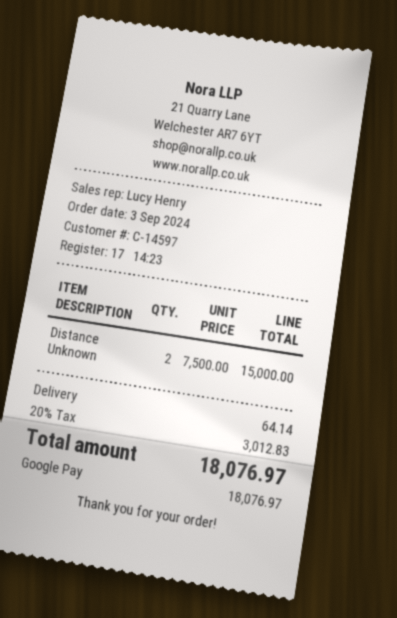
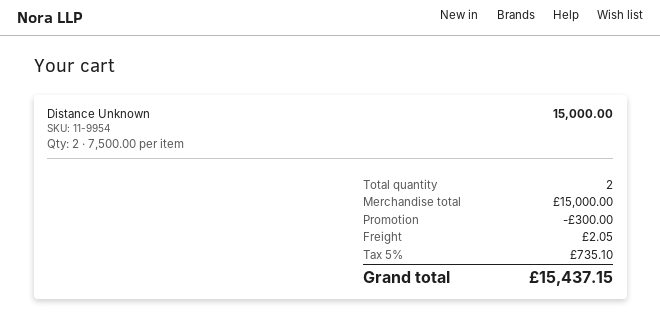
discount: none -> 300.00
shipping: 64.14 -> 2.05
tax: 20% = 3012.83 -> 5% = 735.10
total: 18076.97 -> 15437.15

